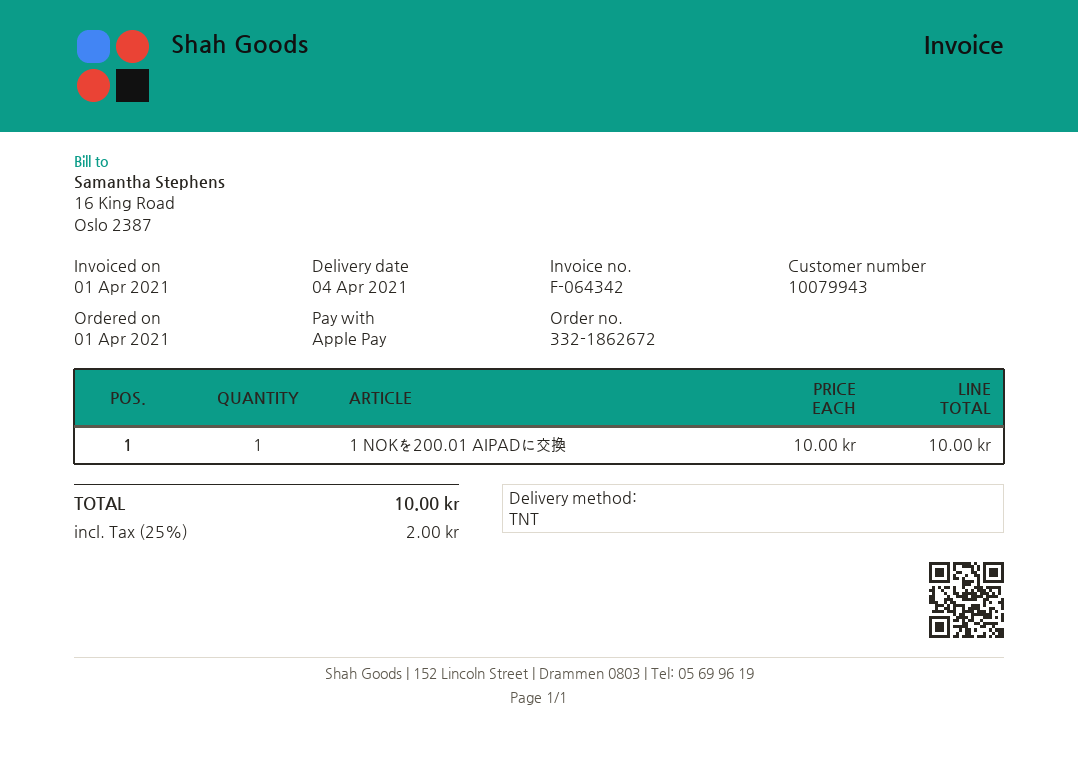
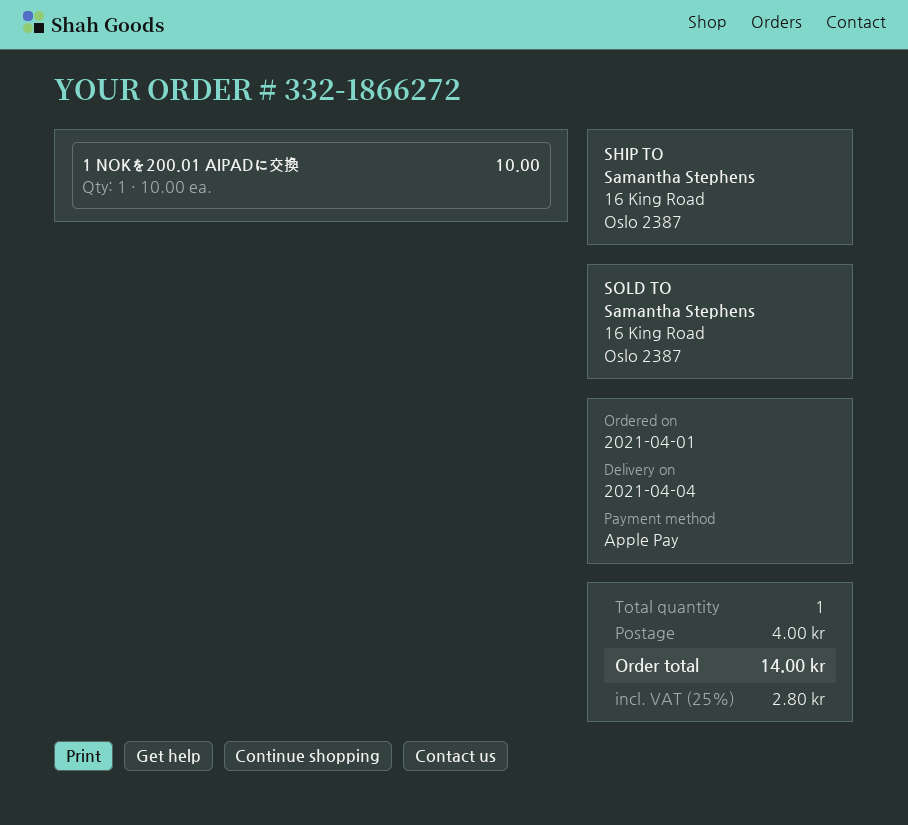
order number: 332-1862672 -> 332-1866272
shipping: none -> 4.00
tax: 25% = 2.00 -> 25% = 2.80
total: 10.00 -> 14.00

